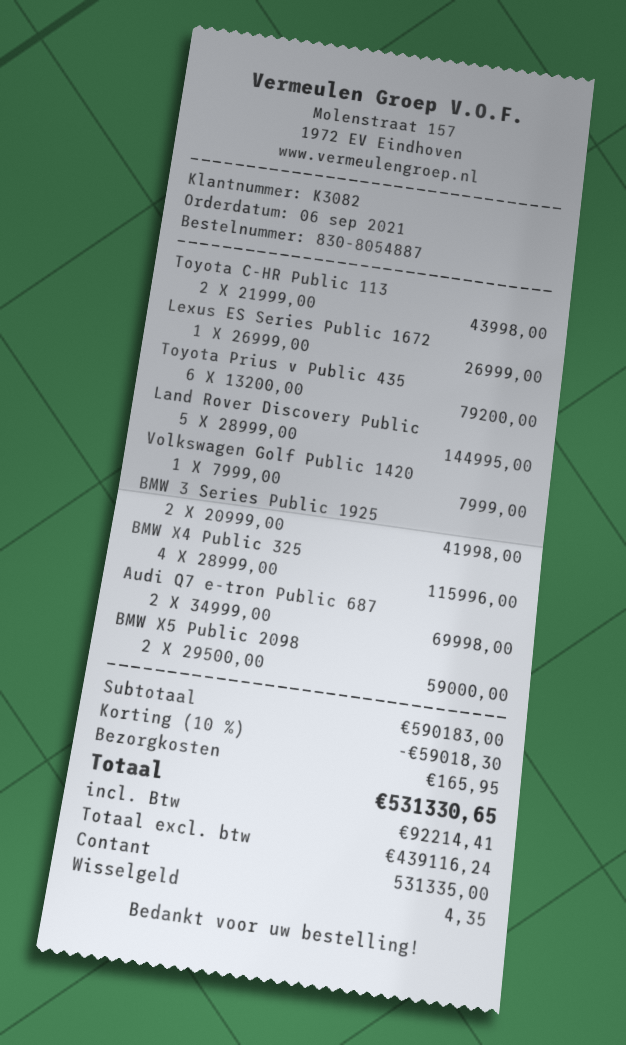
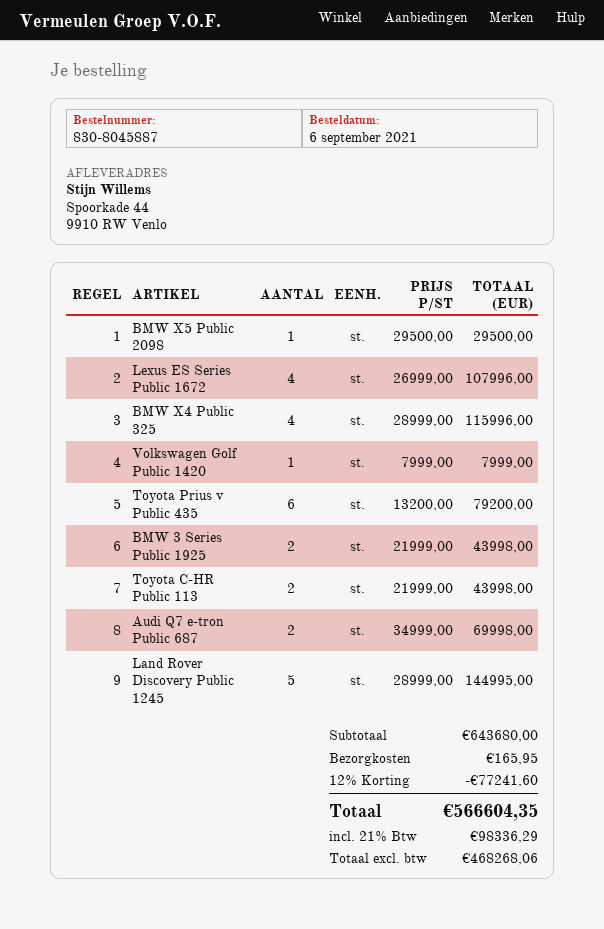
order number: 830-8054887 -> 830-8045887
Lexus ES Series Public 1672: 1 x 26999.00 = 26999.00 -> 4 x 26999.00 = 107996.00
BMW 3 Series Public 1925: 2 x 20999.00 = 41998.00 -> 2 x 21999.00 = 43998.00
BMW X5 Public 2098: 2 x 29500.00 = 59000.00 -> 1 x 29500.00 = 29500.00
subtotal: 590183.00 -> 643680.00
discount: 10% = 59018.30 -> 12% = 77241.60
net: 439116.24 -> 468268.06
tax: 92214.41 -> 98336.29
total: 531330.65 -> 566604.35

